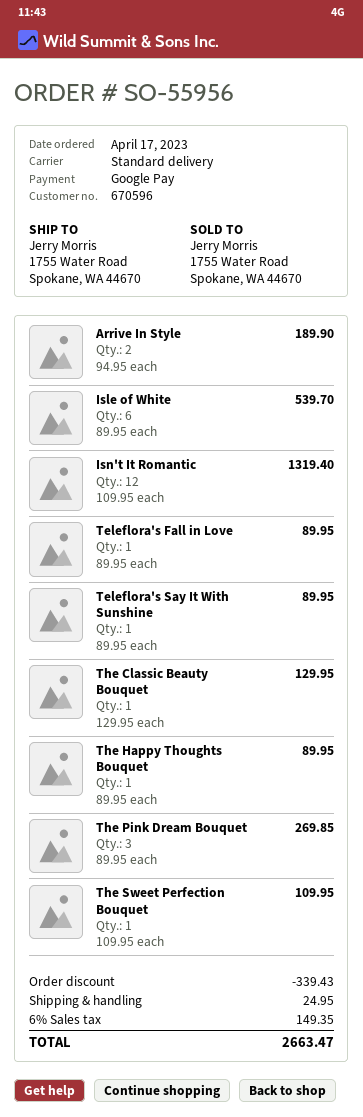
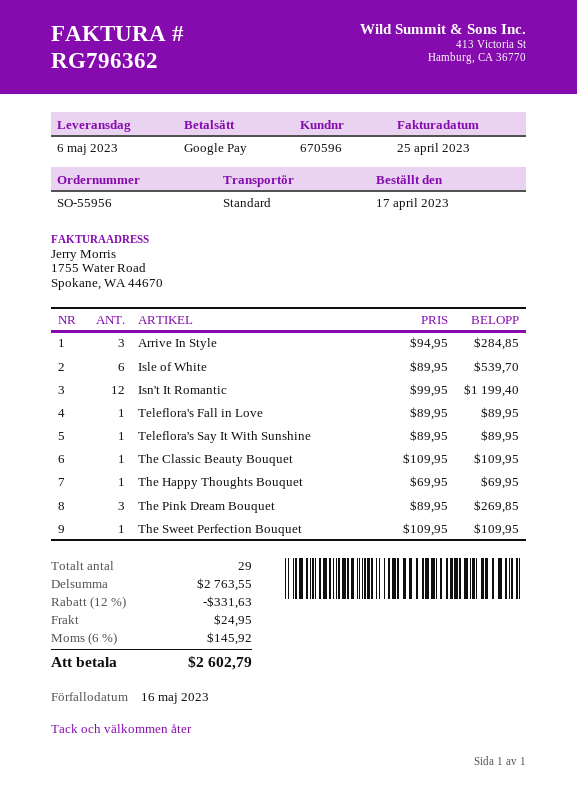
Arrive In Style: 2 x 94.95 = 189.90 -> 3 x 94.95 = 284.85
Isn't It Romantic: 12 x 109.95 = 1319.40 -> 12 x 99.95 = 1199.40
The Classic Beauty Bouquet: 1 x 129.95 = 129.95 -> 1 x 109.95 = 109.95
The Happy Thoughts Bouquet: 1 x 89.95 = 89.95 -> 1 x 69.95 = 69.95
discount: 339.43 -> 331.63
tax: 6% = 149.35 -> 6% = 145.92
total: 2663.47 -> 2602.79

